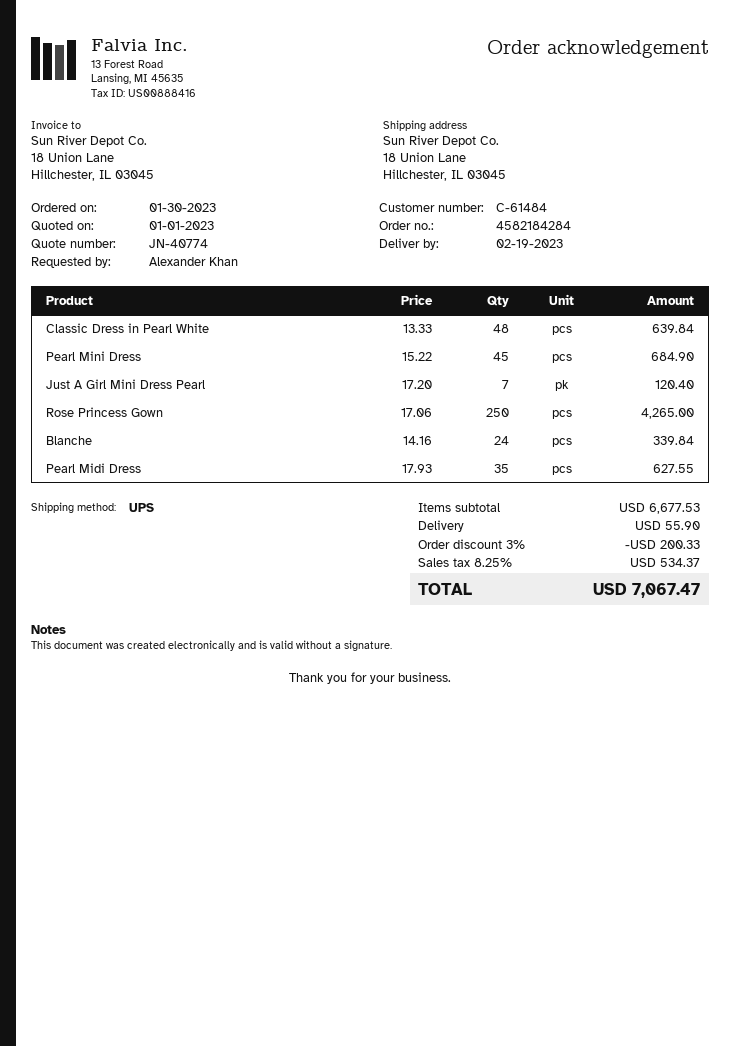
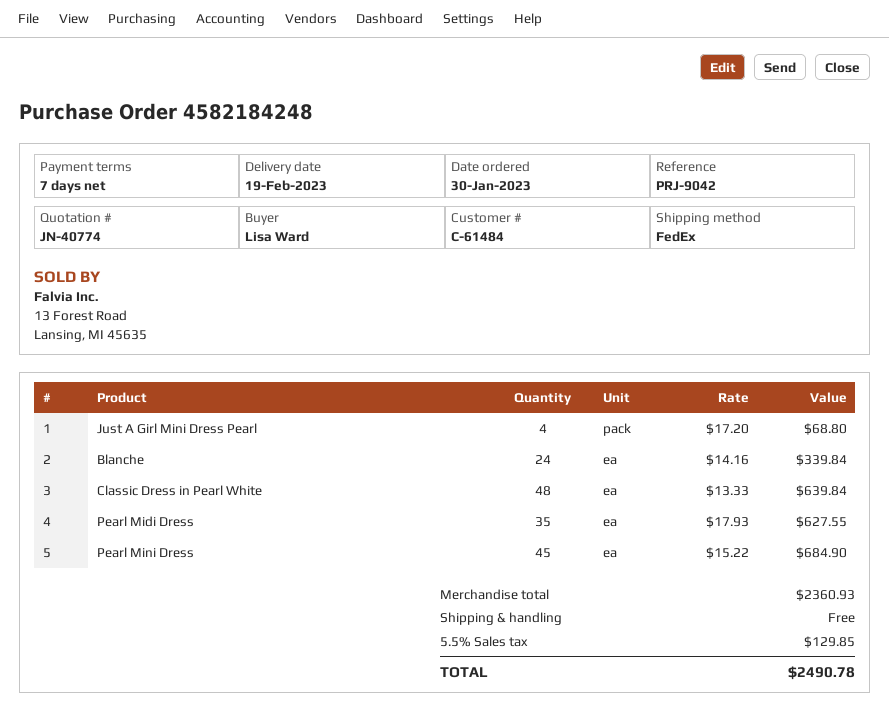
order number: 4582184284 -> 4582184248
ordered by: Alexander Khan -> Lisa Ward
shipping method: UPS -> FedEx
Just A Girl Mini Dress Pearl: 7 x 17.20 = 120.40 -> 4 x 17.20 = 68.80
Rose Princess Gown: 250 x 17.06 = 4265.00 -> none
subtotal: 6677.53 -> 2360.93
discount: 3% = 200.33 -> none
shipping: 55.90 -> 0.00
tax: 8.25% = 534.37 -> 5.5% = 129.85
total: 7067.47 -> 2490.78

